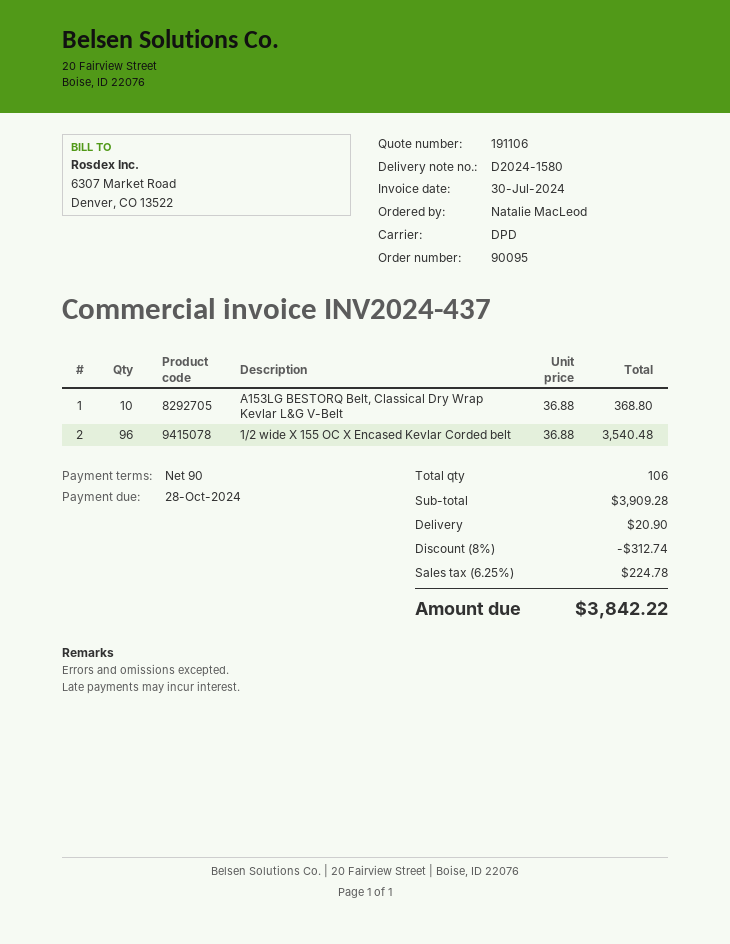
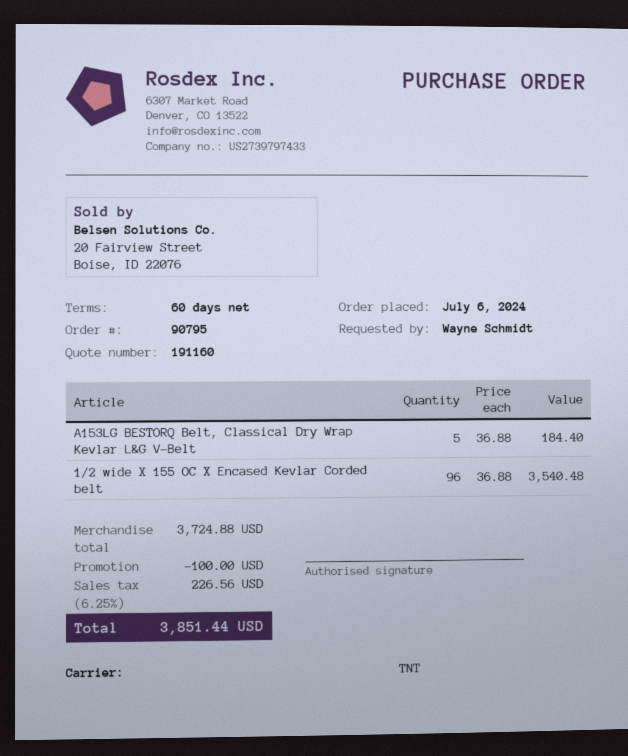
quote number: 191106 -> 191160
order number: 90095 -> 90795
payment terms: 90 days -> 60 days
ordered by: Natalie MacLeod -> Wayne Schmidt
shipping method: DPD -> TNT
A153LG BESTORQ Belt, Classical Dry Wrap Kevlar L&G V-Belt: 10 x 36.88 = 368.80 -> 5 x 36.88 = 184.40
subtotal: 3909.28 -> 3724.88
discount: 312.74 -> 100.00
shipping: 20.90 -> none
tax: 6.25% = 224.78 -> 6.25% = 226.56
total: 3842.22 -> 3851.44

